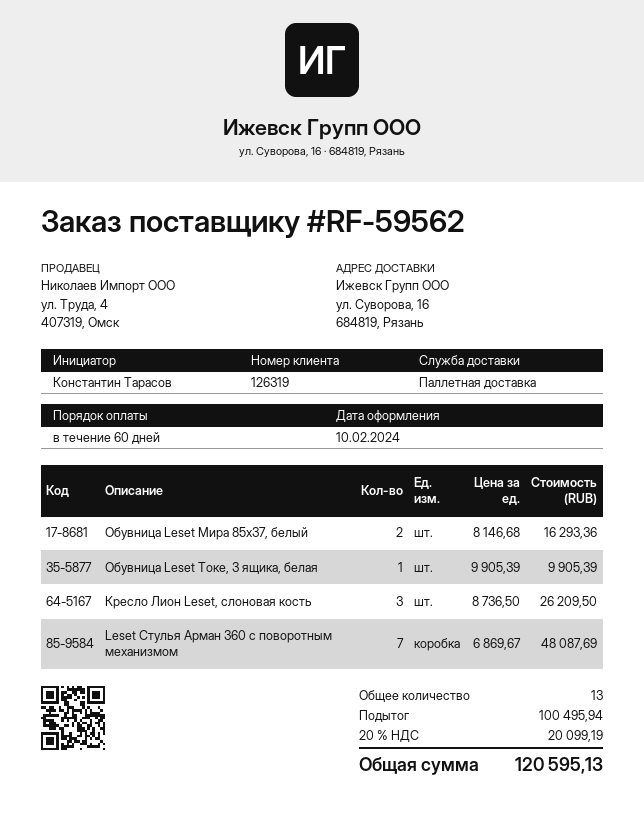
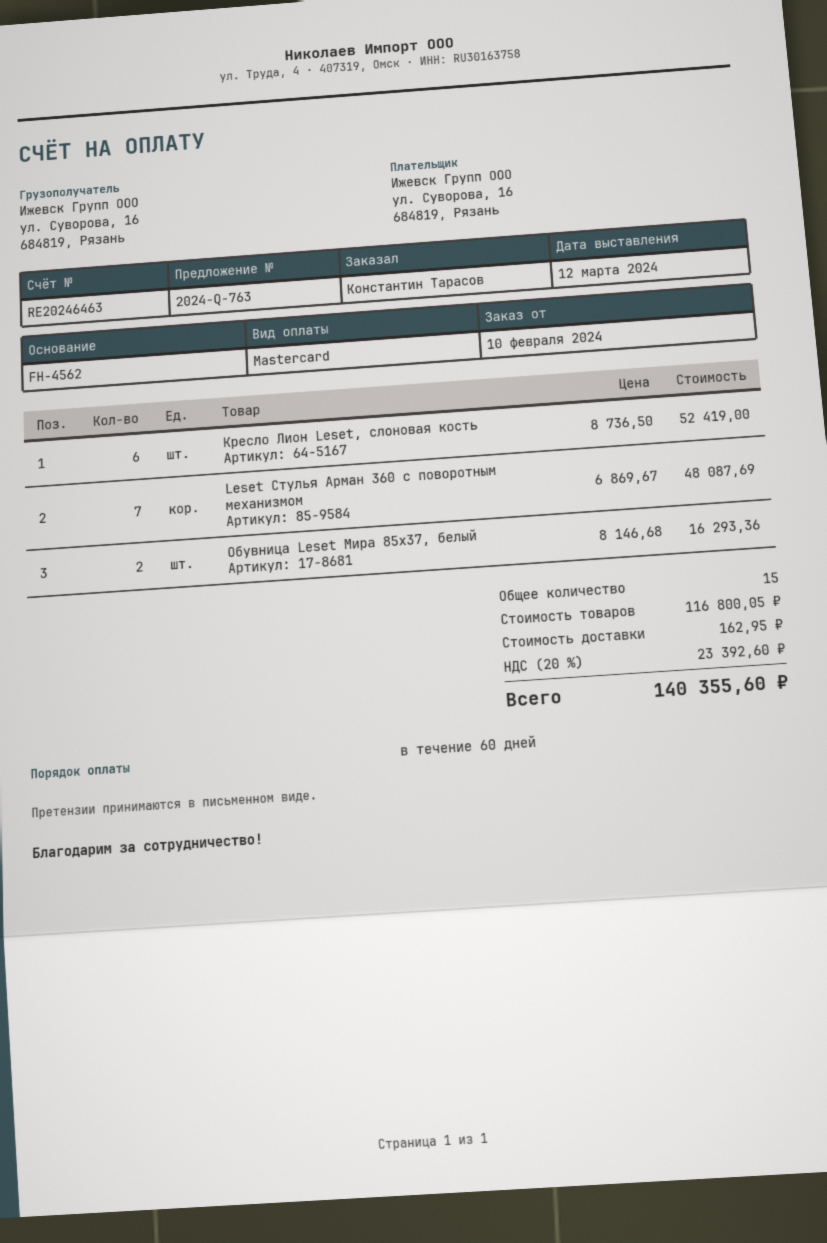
Обувница Leset Токе, 3 ящика, белая: 1 x 9905.39 = 9905.39 -> none
Кресло Лион Leset, слоновая кость: 3 x 8736.50 = 26209.50 -> 6 x 8736.50 = 52419.00
total quantity: 13 -> 15
subtotal: 100495.94 -> 116800.05
shipping: none -> 162.95
tax: 20% = 20099.19 -> 20% = 23392.60
total: 120595.13 -> 140355.60

